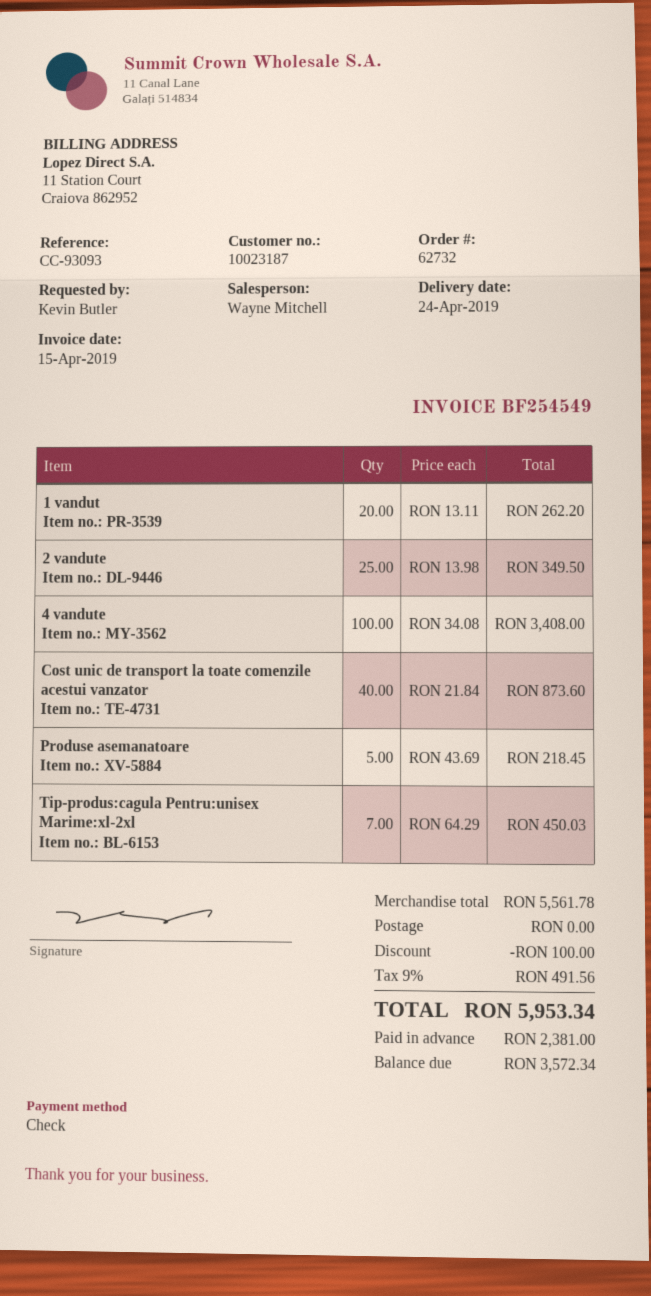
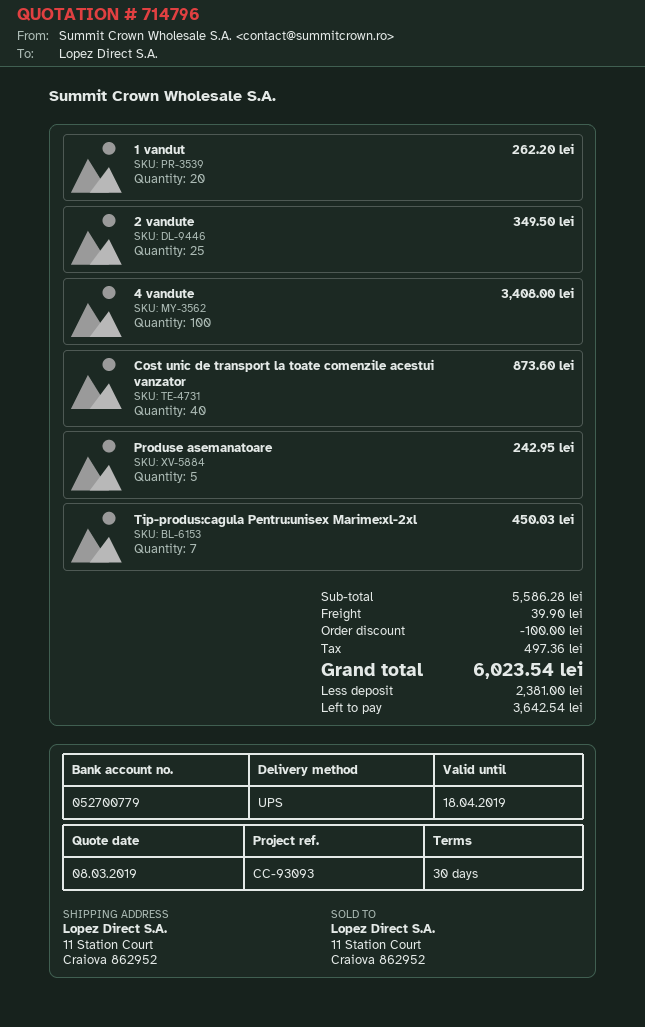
Produse asemanatoare: 5 for 218.45 -> 5 for 242.95
subtotal: 5561.78 -> 5586.28
shipping: 0.00 -> 39.90
tax: 491.56 -> 497.36
total: 5953.34 -> 6023.54
balance: 3572.34 -> 3642.54

